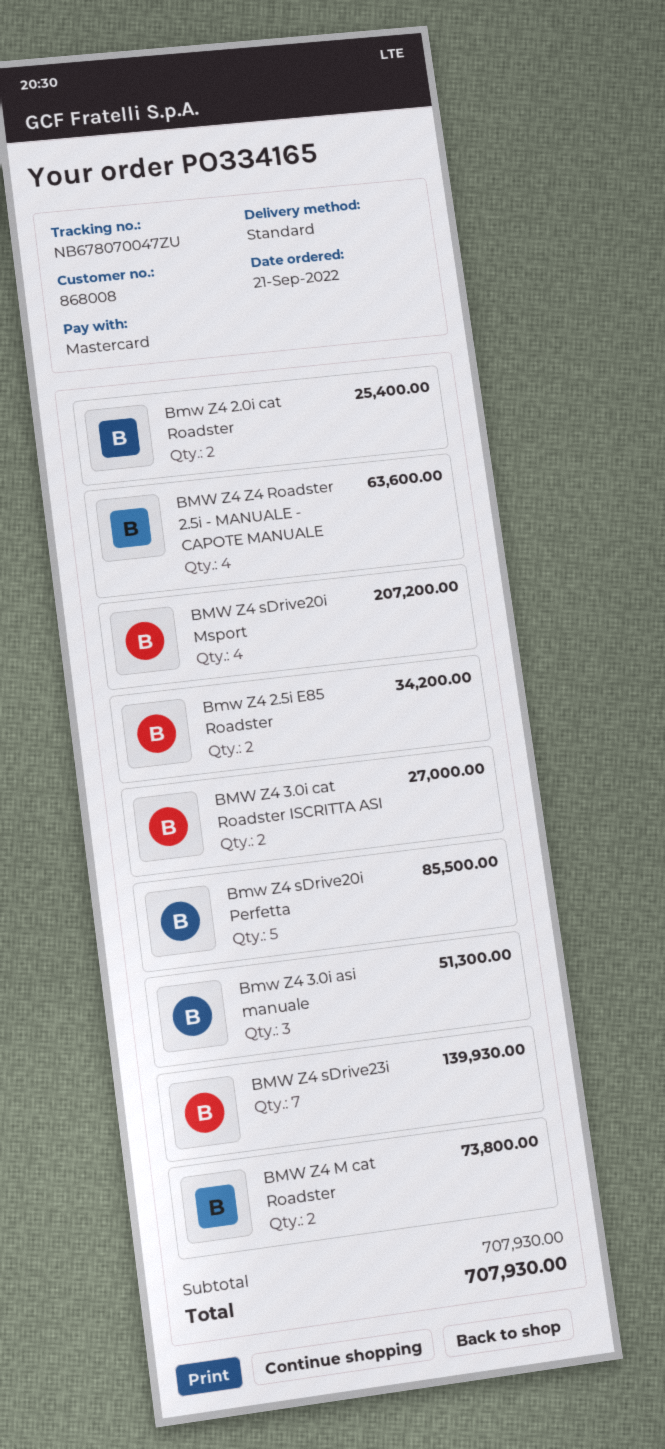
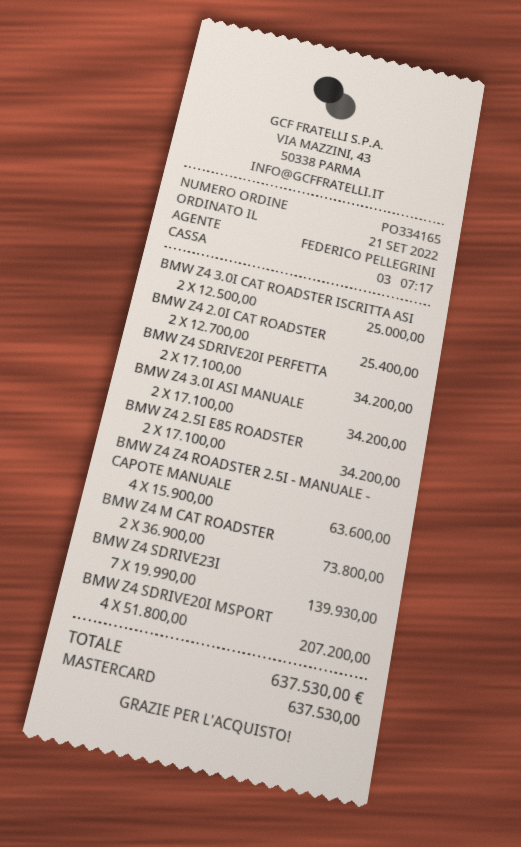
BMW Z4 3.0i cat Roadster ISCRITTA ASI: 2 for 27000.00 -> 2 for 25000.00
Bmw Z4 sDrive20i Perfetta: 5 for 85500.00 -> 2 for 34200.00
Bmw Z4 3.0i asi manuale: 3 for 51300.00 -> 2 for 34200.00
total: 707930.00 -> 637530.00

